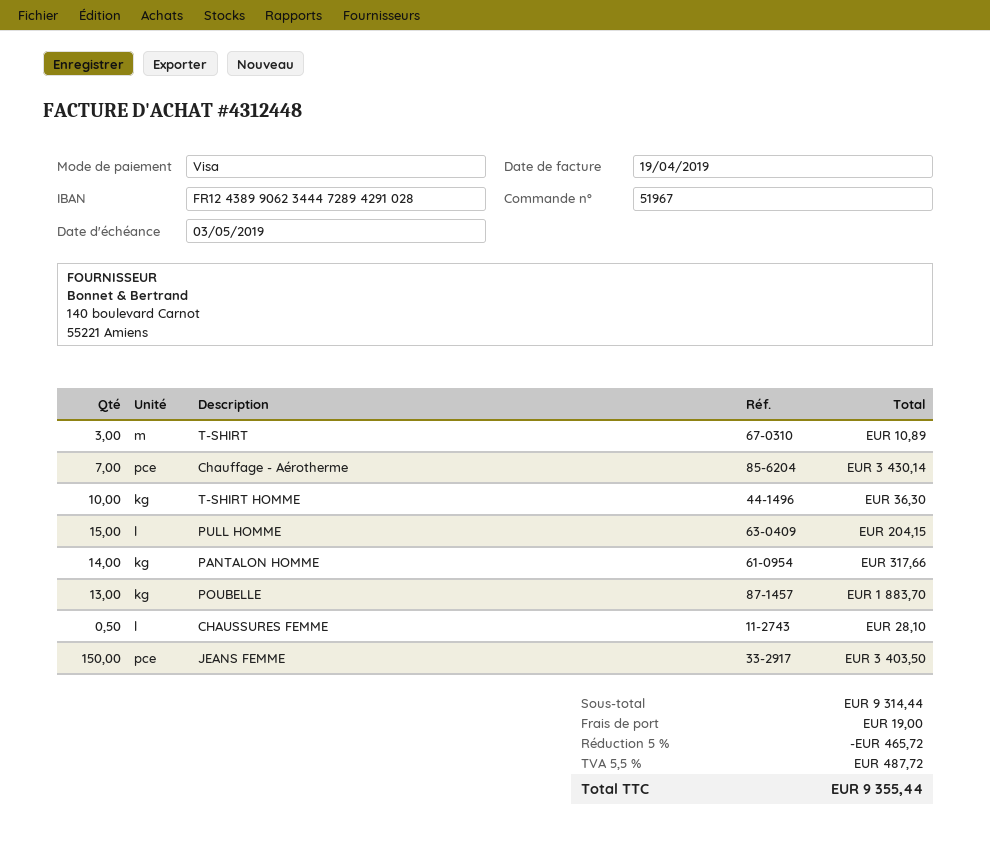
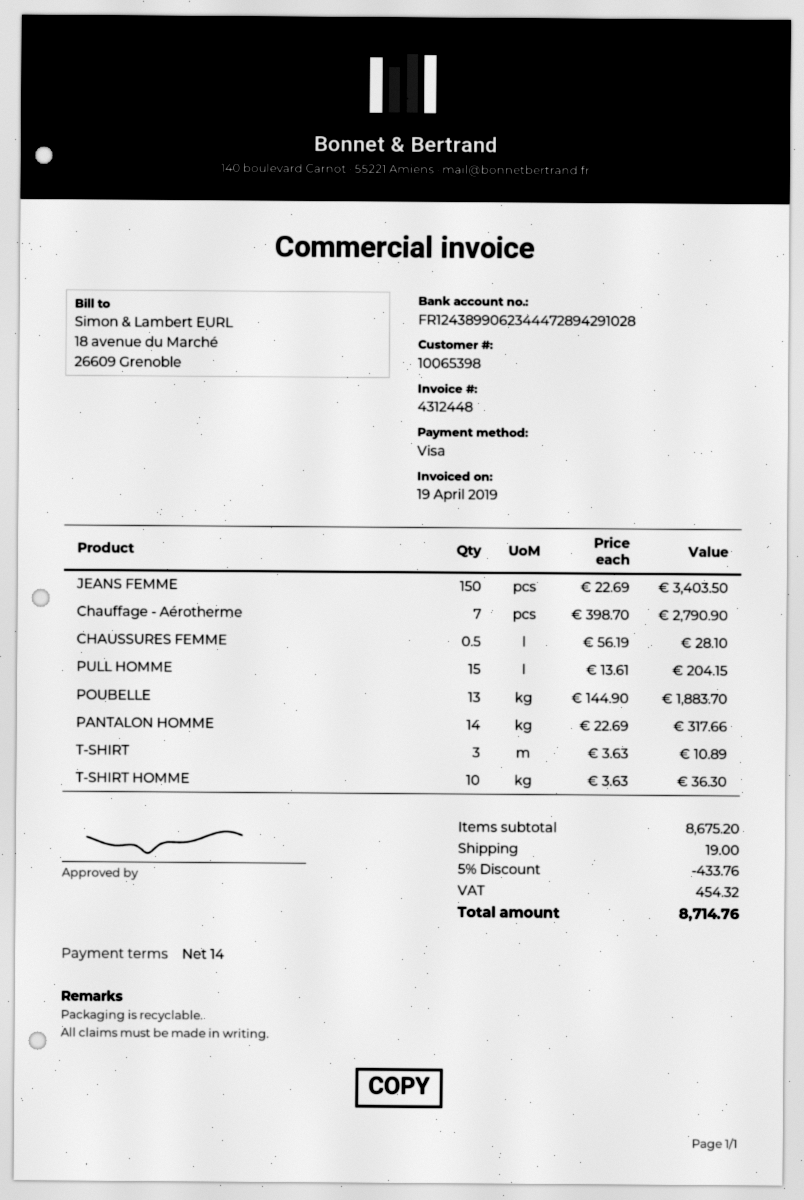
Chauffage - Aérotherme: 7 for 3430.14 -> 7 for 2790.90
subtotal: 9314.44 -> 8675.20
discount: 5% = 465.72 -> 5% = 433.76
tax: 487.72 -> 454.32
total: 9355.44 -> 8714.76

